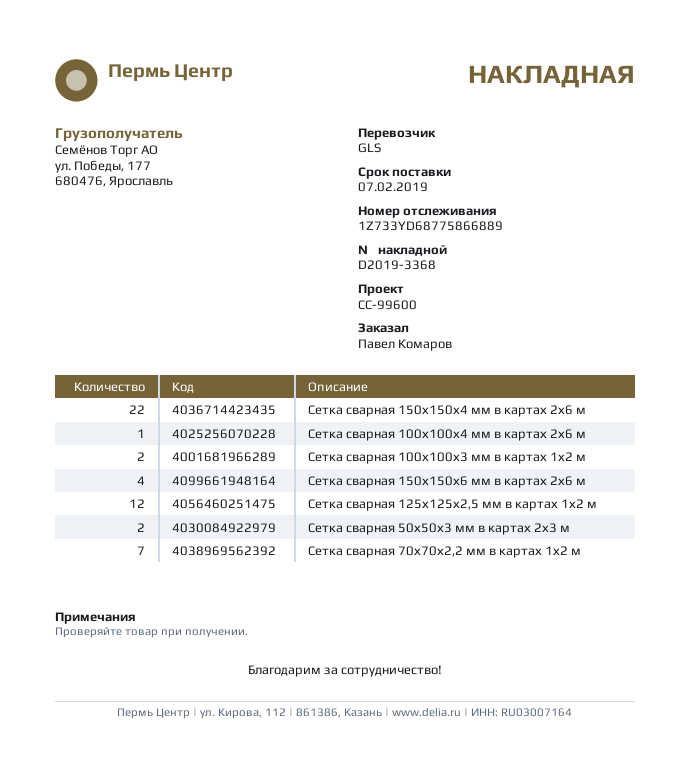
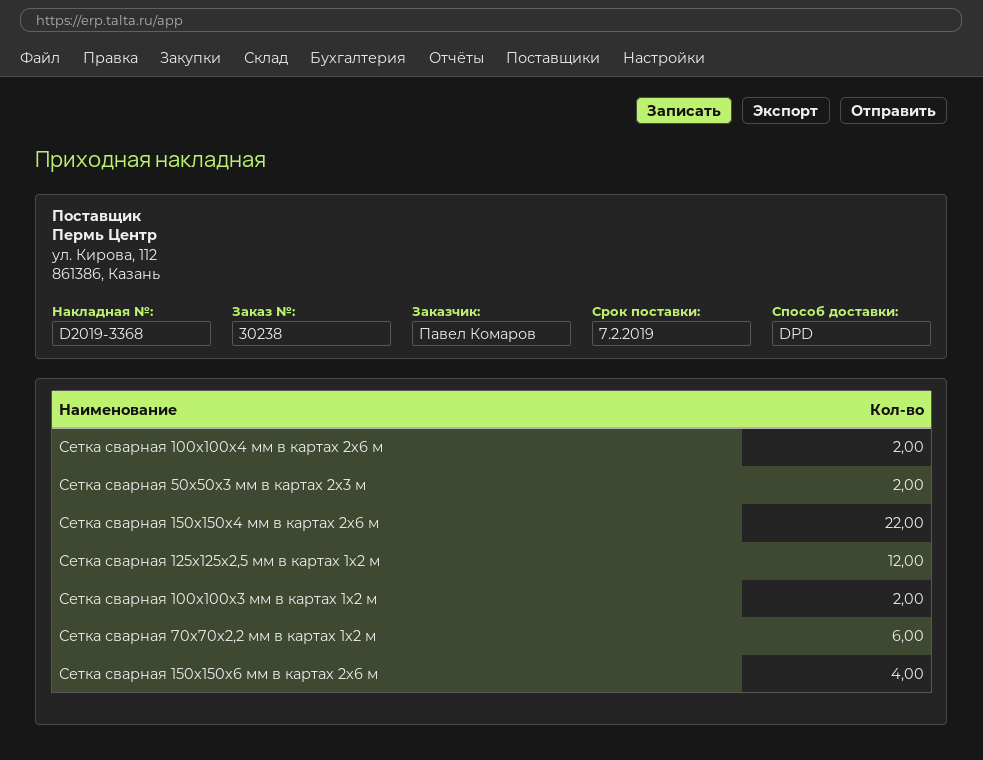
shipping method: GLS -> DPD
Сетка сварная 100х100х4 мм в картах 2х6 м: 1 -> 2
Сетка сварная 70х70х2,2 мм в картах 1х2 м: 7 -> 6

